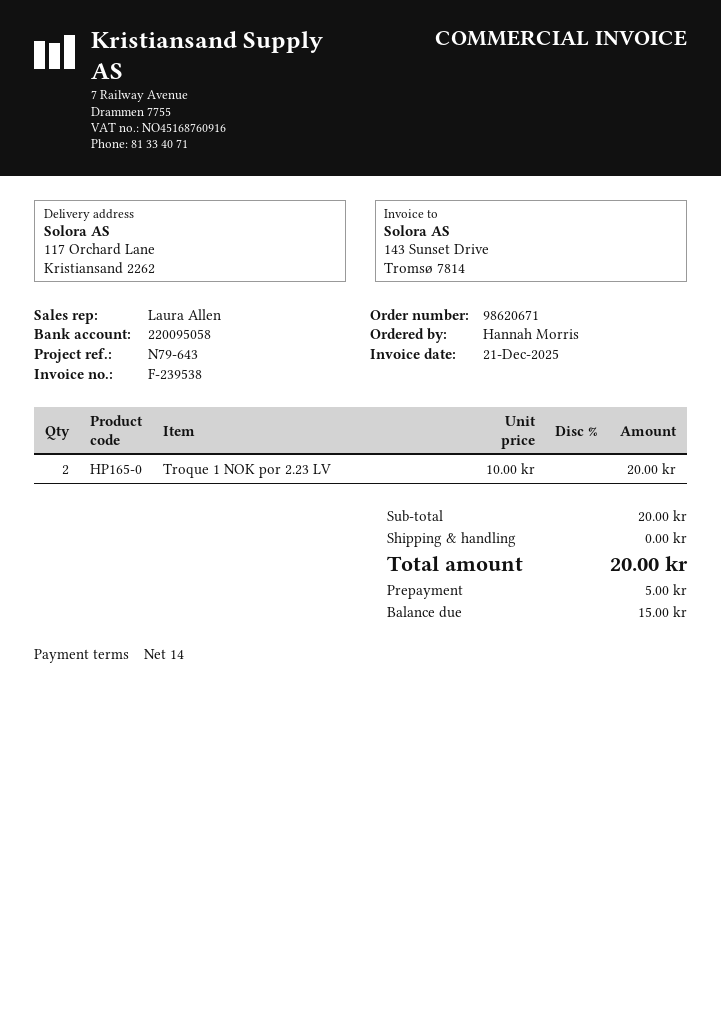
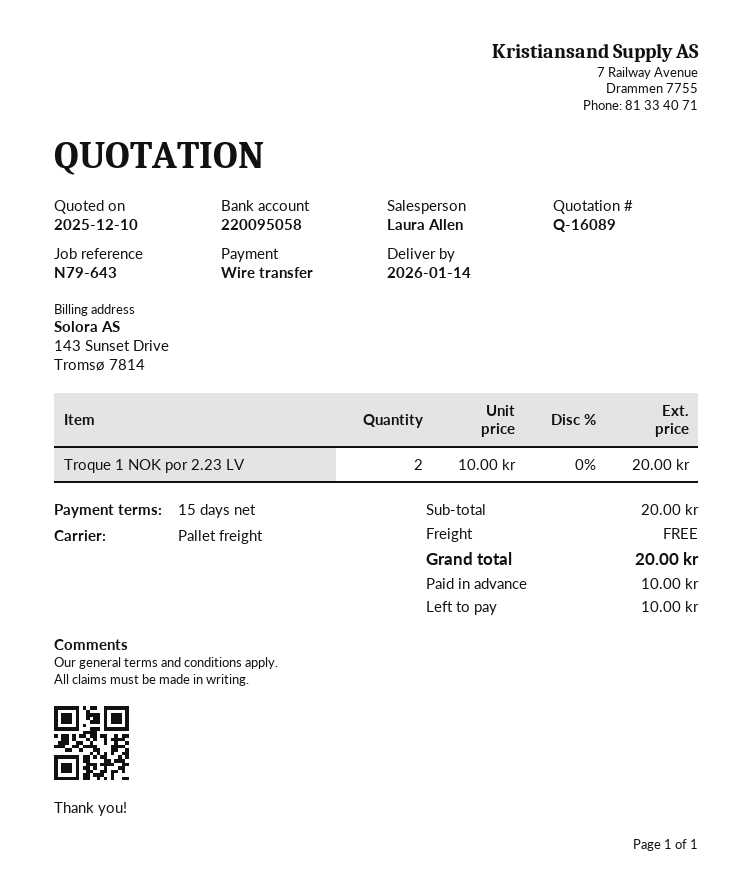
payment terms: 14 days -> 15 days
deposit: 5.00 -> 10.00
balance: 15.00 -> 10.00

